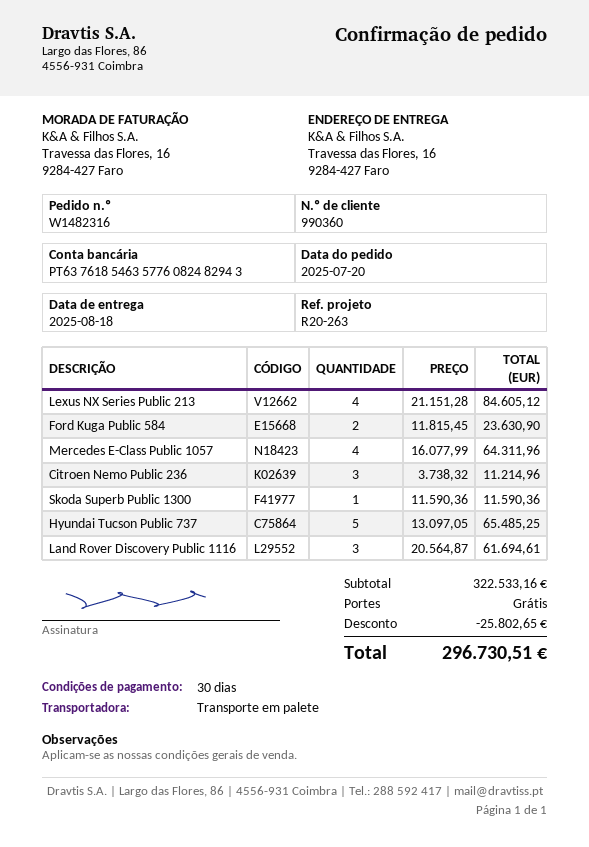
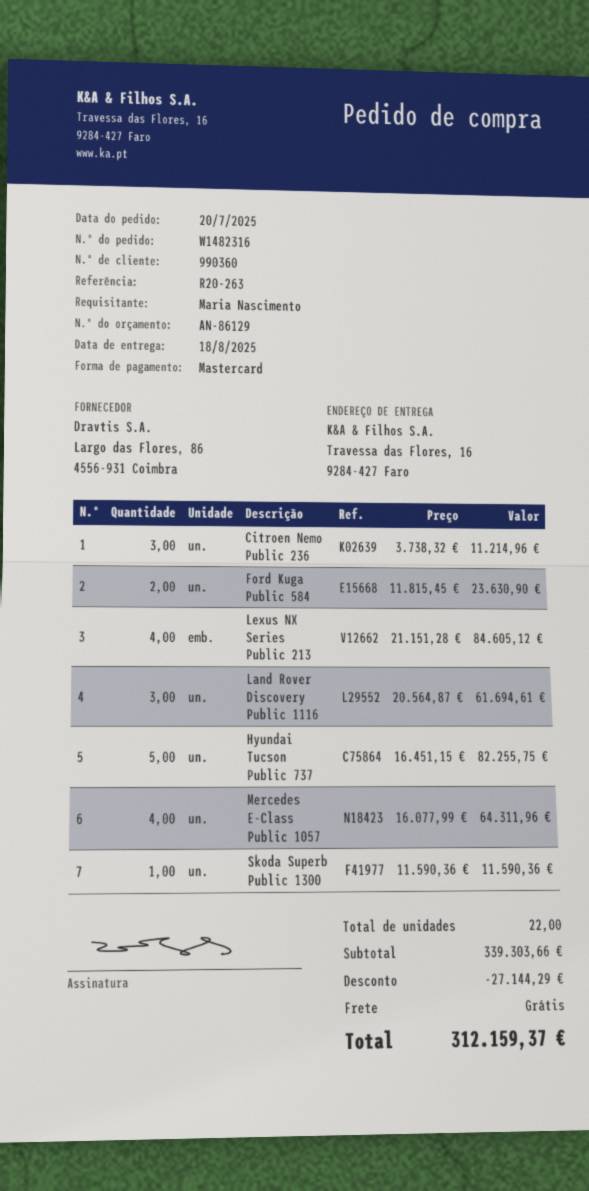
Hyundai Tucson Public 737: 5 x 13097.05 = 65485.25 -> 5 x 16451.15 = 82255.75
subtotal: 322533.16 -> 339303.66
discount: 25802.65 -> 27144.29
total: 296730.51 -> 312159.37

